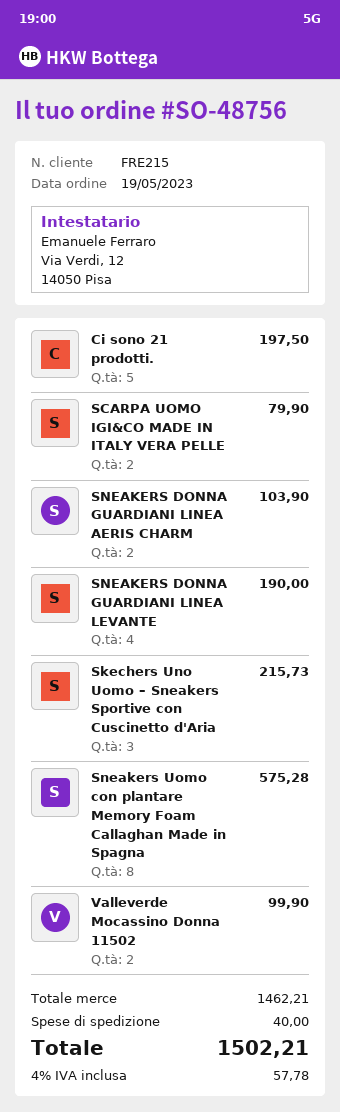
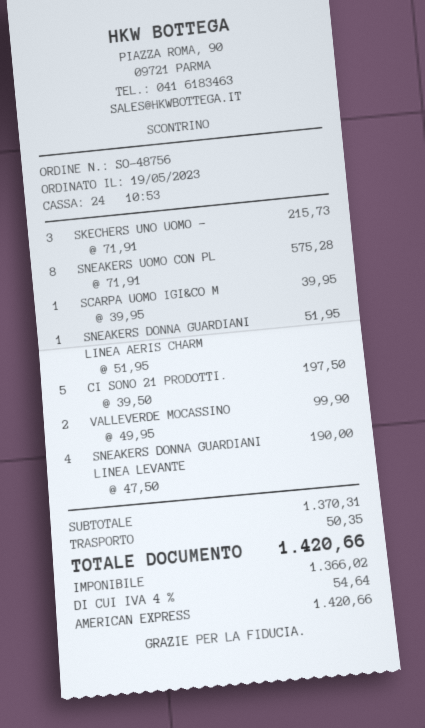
SCARPA UOMO IGI&CO MADE IN ITALY VERA PELLE: 2 for 79.90 -> 1 for 39.95
SNEAKERS DONNA GUARDIANI LINEA AERIS CHARM: 2 for 103.90 -> 1 for 51.95
subtotal: 1462.21 -> 1370.31
shipping: 40.00 -> 50.35
tax: 4% = 57.78 -> 4% = 54.64
total: 1502.21 -> 1420.66

